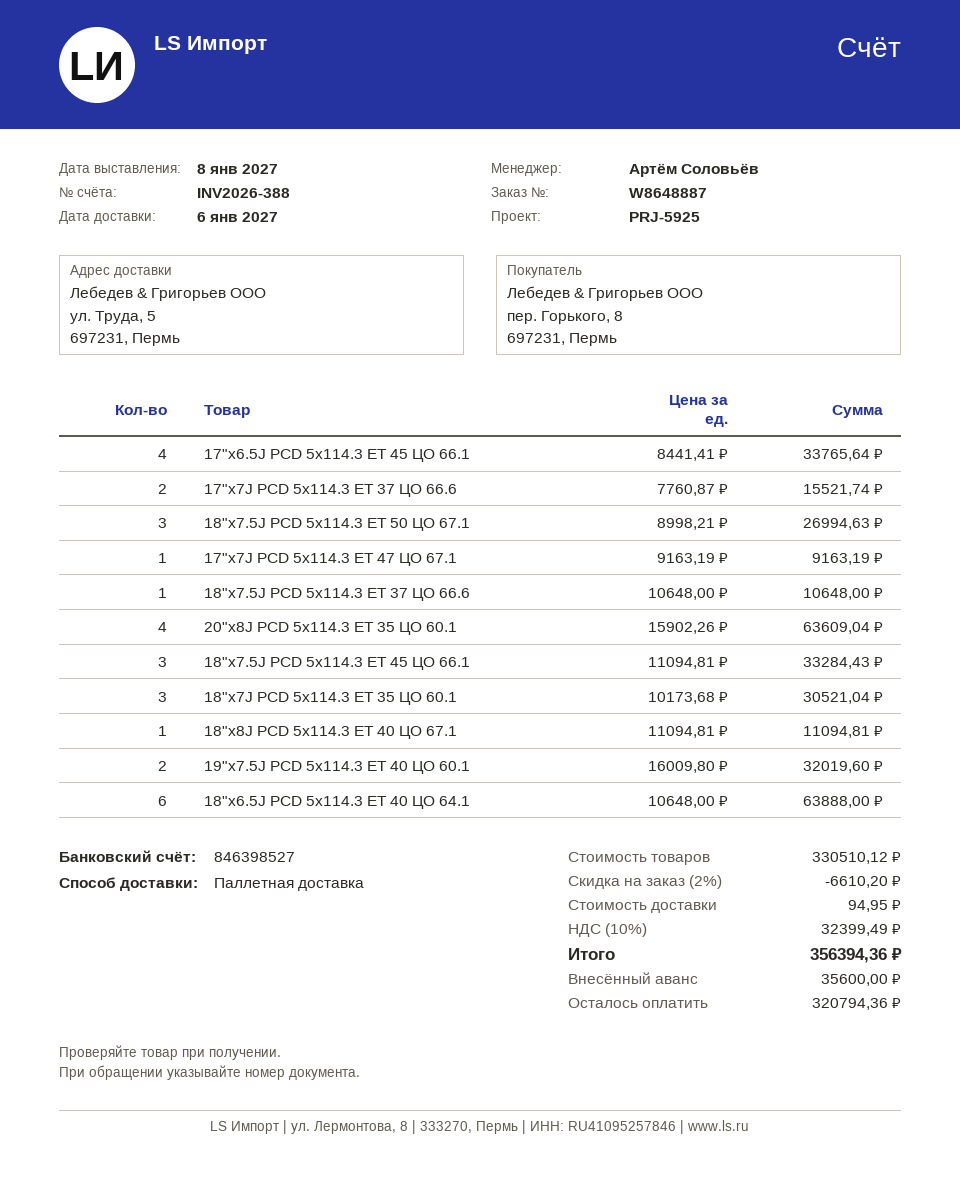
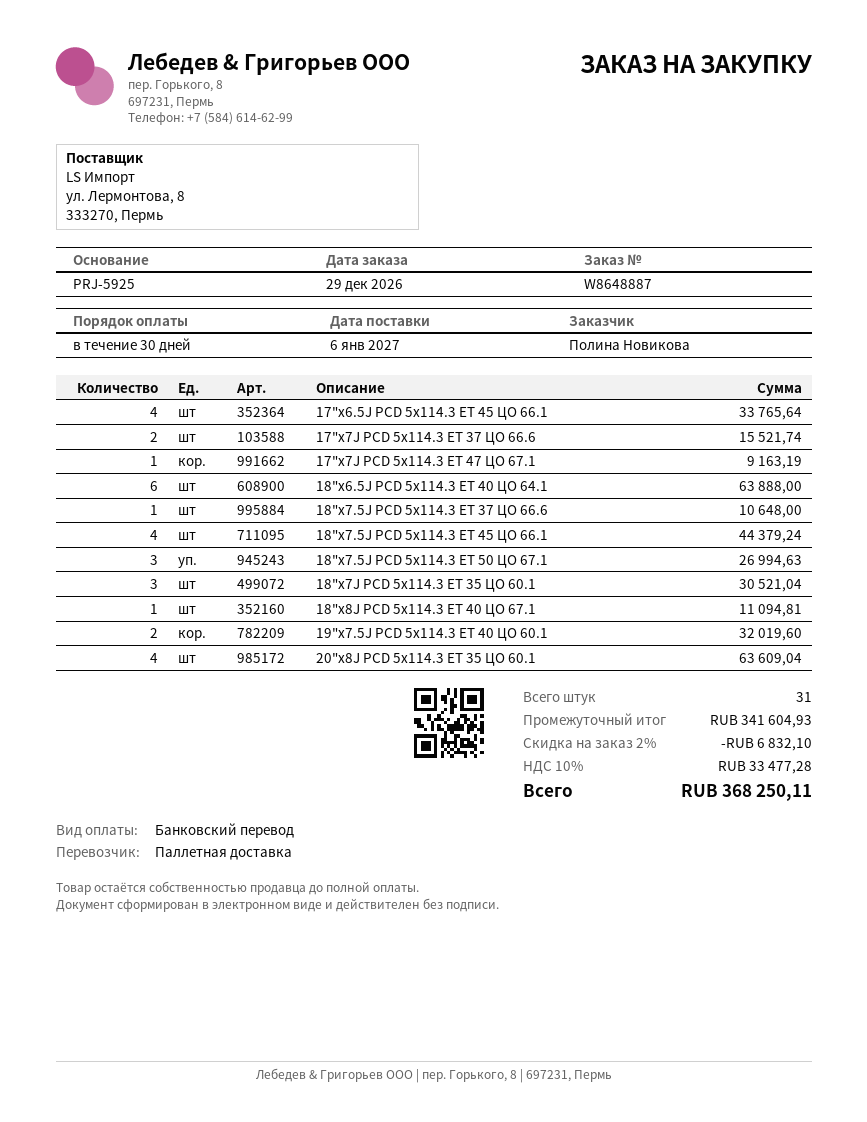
18"x7.5J PCD 5x114.3 ЕТ 45 ЦО 66.1: 3 for 33284.43 -> 4 for 44379.24
subtotal: 330510.12 -> 341604.93
discount: 2% = 6610.20 -> 2% = 6832.10
shipping: 94.95 -> none
tax: 10% = 32399.49 -> 10% = 33477.28
total: 356394.36 -> 368250.11

